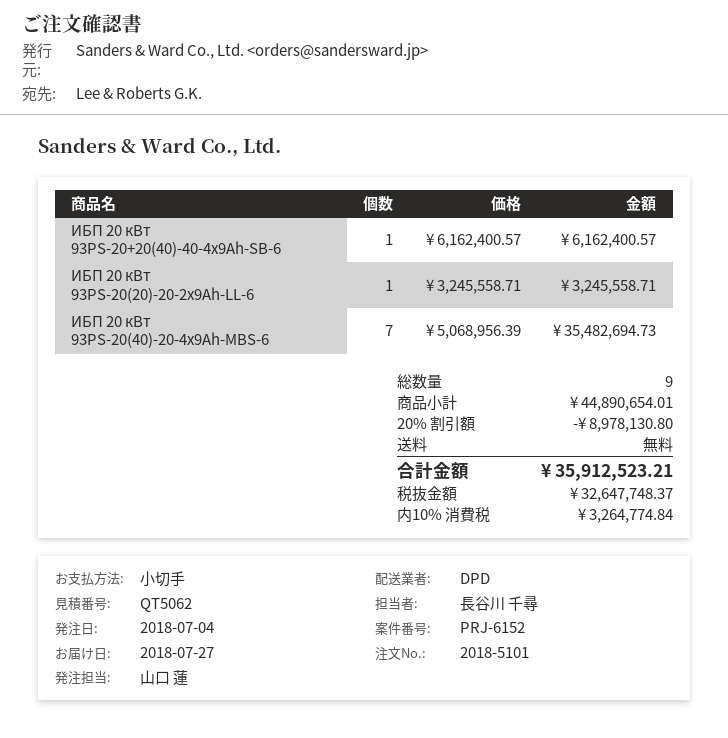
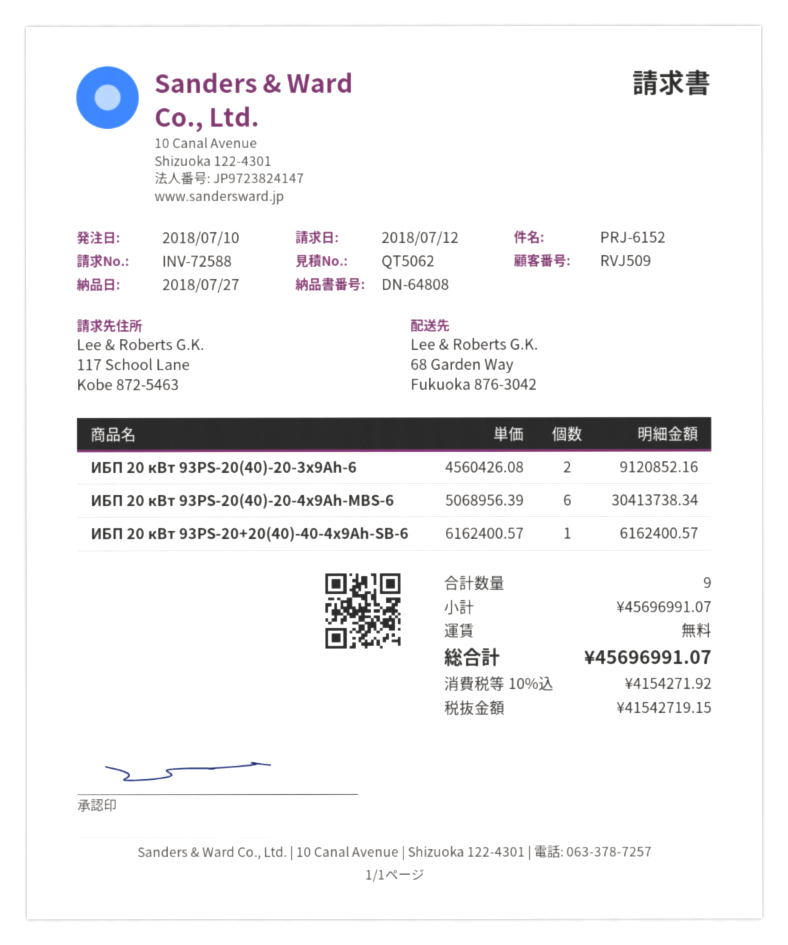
order date: 2018-07-04 -> 2018-07-10
ИБП 20 кВт 93PS-20(20)-20-2x9Ah-LL-6: 1 x 3245558.71 = 3245558.71 -> none
ИБП 20 кВт 93PS-20(40)-20-4x9Ah-MBS-6: 7 x 5068956.39 = 35482694.73 -> 6 x 5068956.39 = 30413738.34
ИБП 20 кВт 93PS-20(40)-20-3x9Ah-6: none -> 2 x 4560426.08 = 9120852.16
subtotal: 44890654.01 -> 45696991.07
discount: 20% = 8978130.80 -> none
net: 32647748.37 -> 41542719.15
tax: 10% = 3264774.84 -> 10% = 4154271.92
total: 35912523.21 -> 45696991.07

